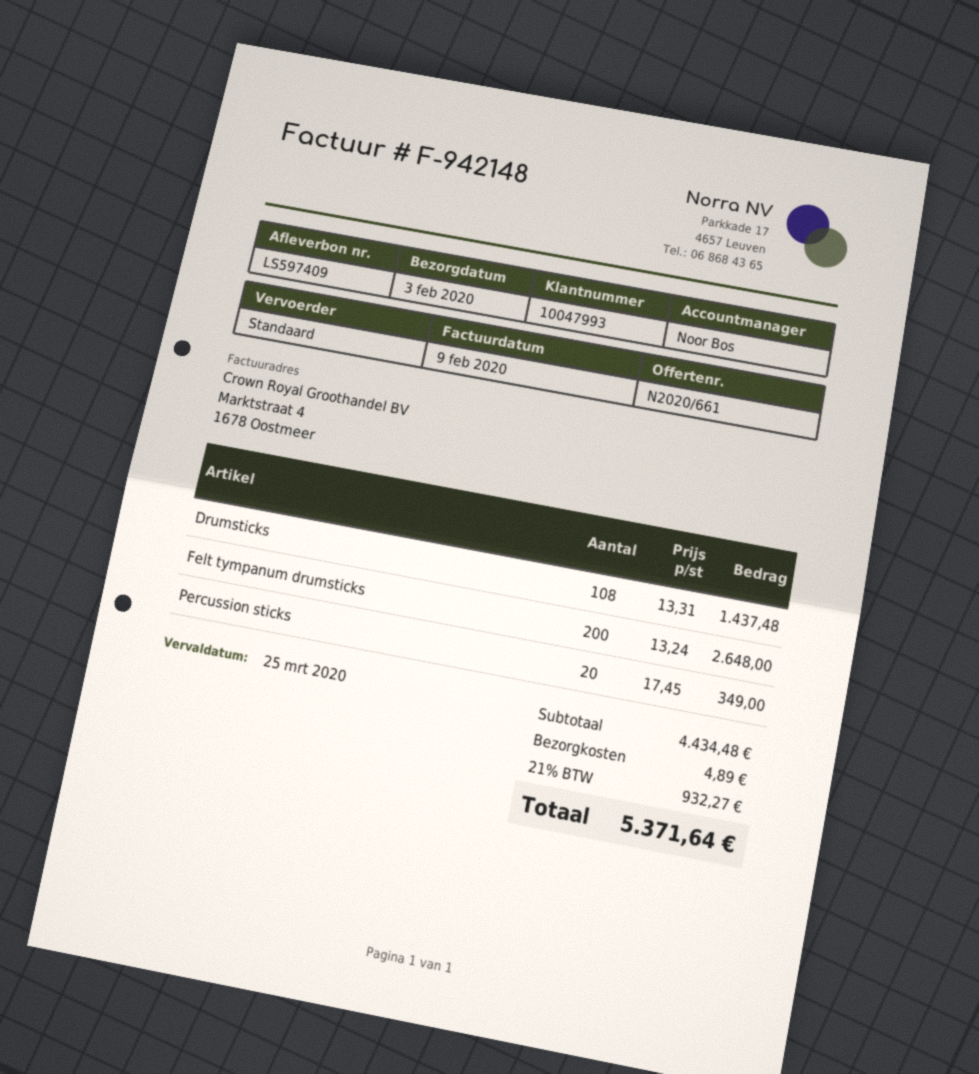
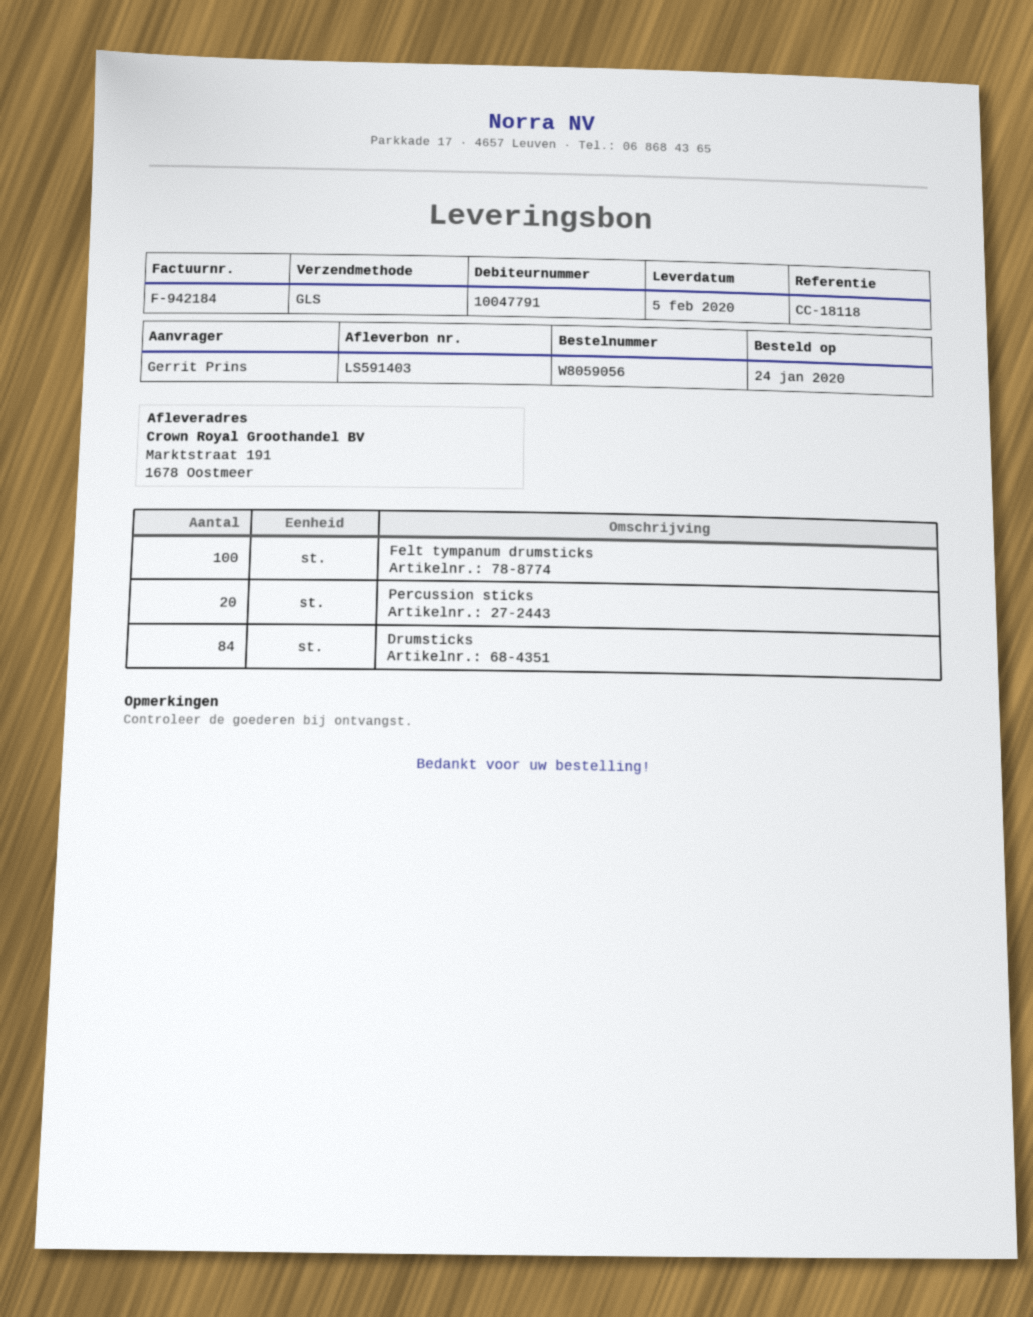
delivery note number: LS597409 -> LS591403
delivery date: 2020-02-03 -> 2020-02-05
invoice number: F-942148 -> F-942184
customer number: 10047993 -> 10047791
shipping method: standard -> GLS
Drumsticks: 108 -> 84
Felt tympanum drumsticks: 200 -> 100

